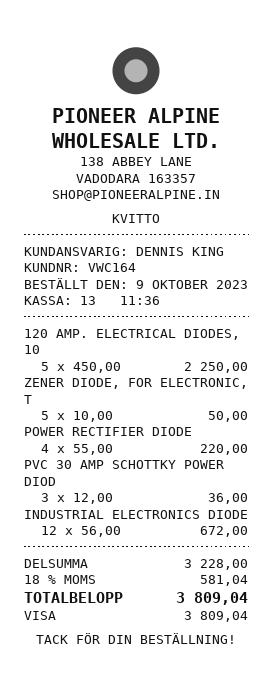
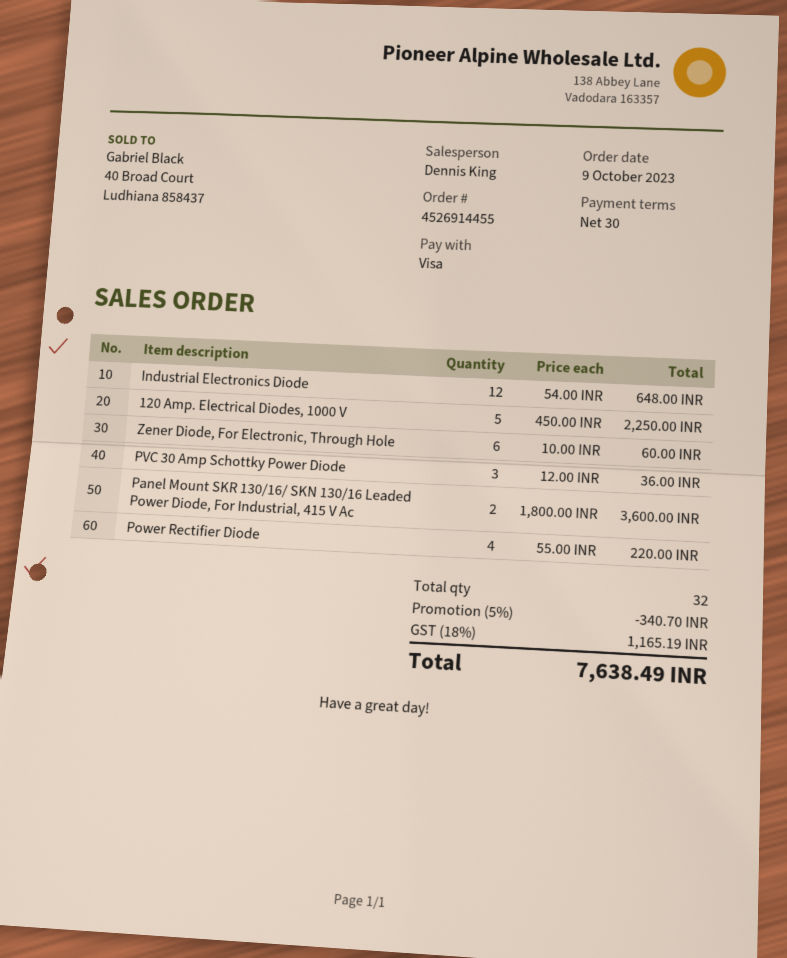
ZENER DIODE, FOR ELECTRONIC, T: 5 x 10.00 = 50.00 -> 6 x 10.00 = 60.00
INDUSTRIAL ELECTRONICS DIODE: 12 x 56.00 = 672.00 -> 12 x 54.00 = 648.00
Panel Mount SKR 130/16/ SKN 130/16 Leaded Power Diode, For Industrial, 415 V Ac: none -> 2 x 1800.00 = 3600.00
discount: none -> 5% = 340.70
tax: 18% = 581.04 -> 18% = 1165.19
total: 3809.04 -> 7638.49

